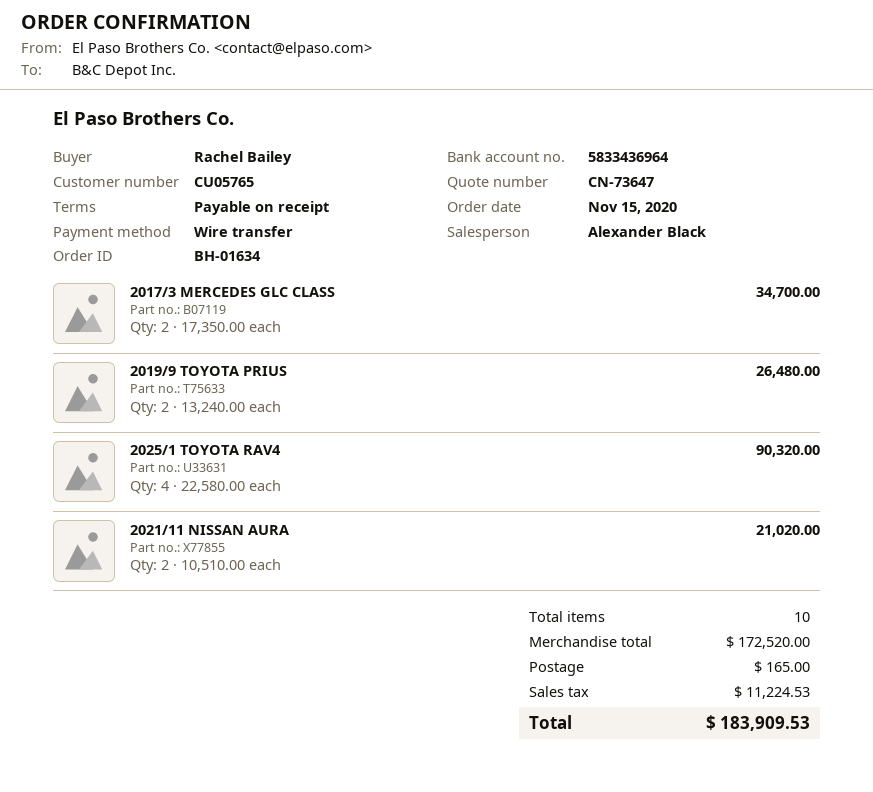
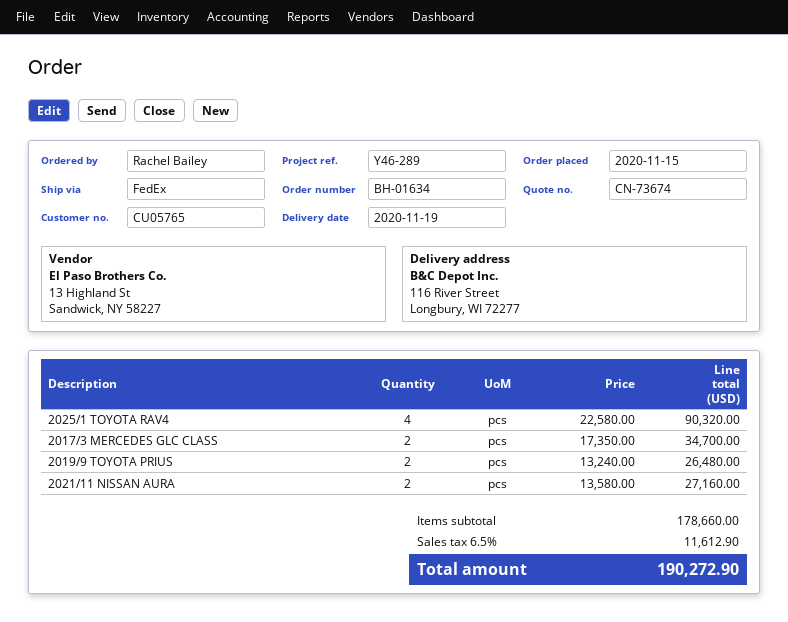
quote number: CN-73647 -> CN-73674
2021/11 NISSAN AURA: 2 x 10510.00 = 21020.00 -> 2 x 13580.00 = 27160.00
subtotal: 172520.00 -> 178660.00
shipping: 165.00 -> none
tax: 11224.53 -> 11612.90
total: 183909.53 -> 190272.90

